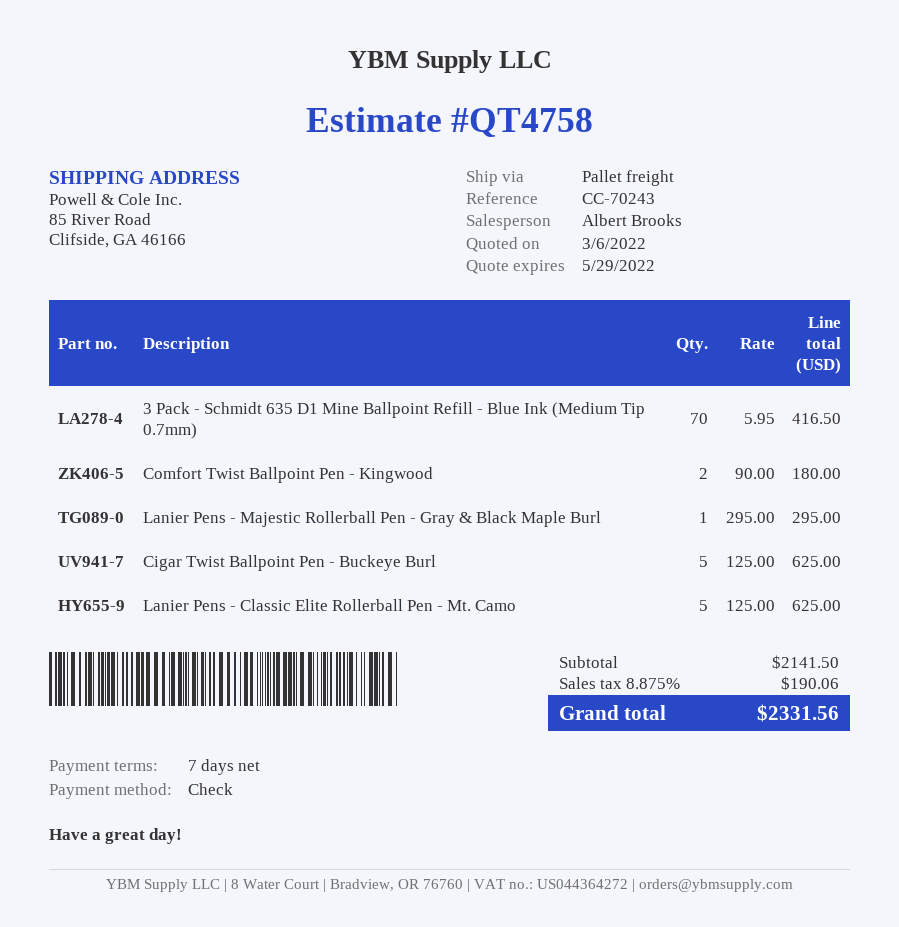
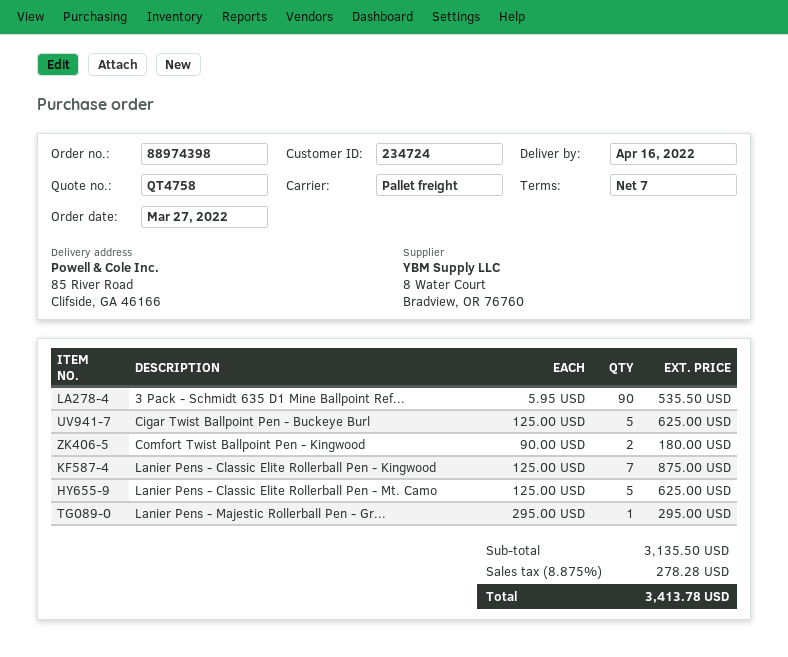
3 Pack - Schmidt 635 D1 Mine Ballpoint Refill - Blue Ink (Medium Tip 0.7mm): 70 x 5.95 = 416.50 -> 90 x 5.95 = 535.50
Lanier Pens - Classic Elite Rollerball Pen - Kingwood: none -> 7 x 125.00 = 875.00
subtotal: 2141.50 -> 3135.50
tax: 8.875% = 190.06 -> 8.875% = 278.28
total: 2331.56 -> 3413.78

